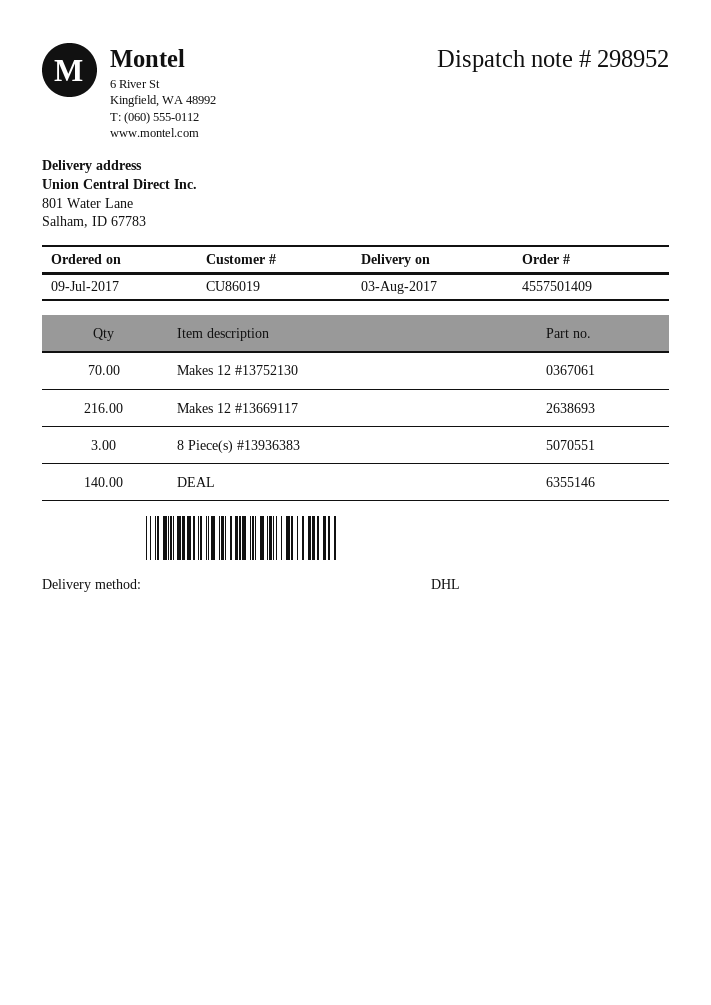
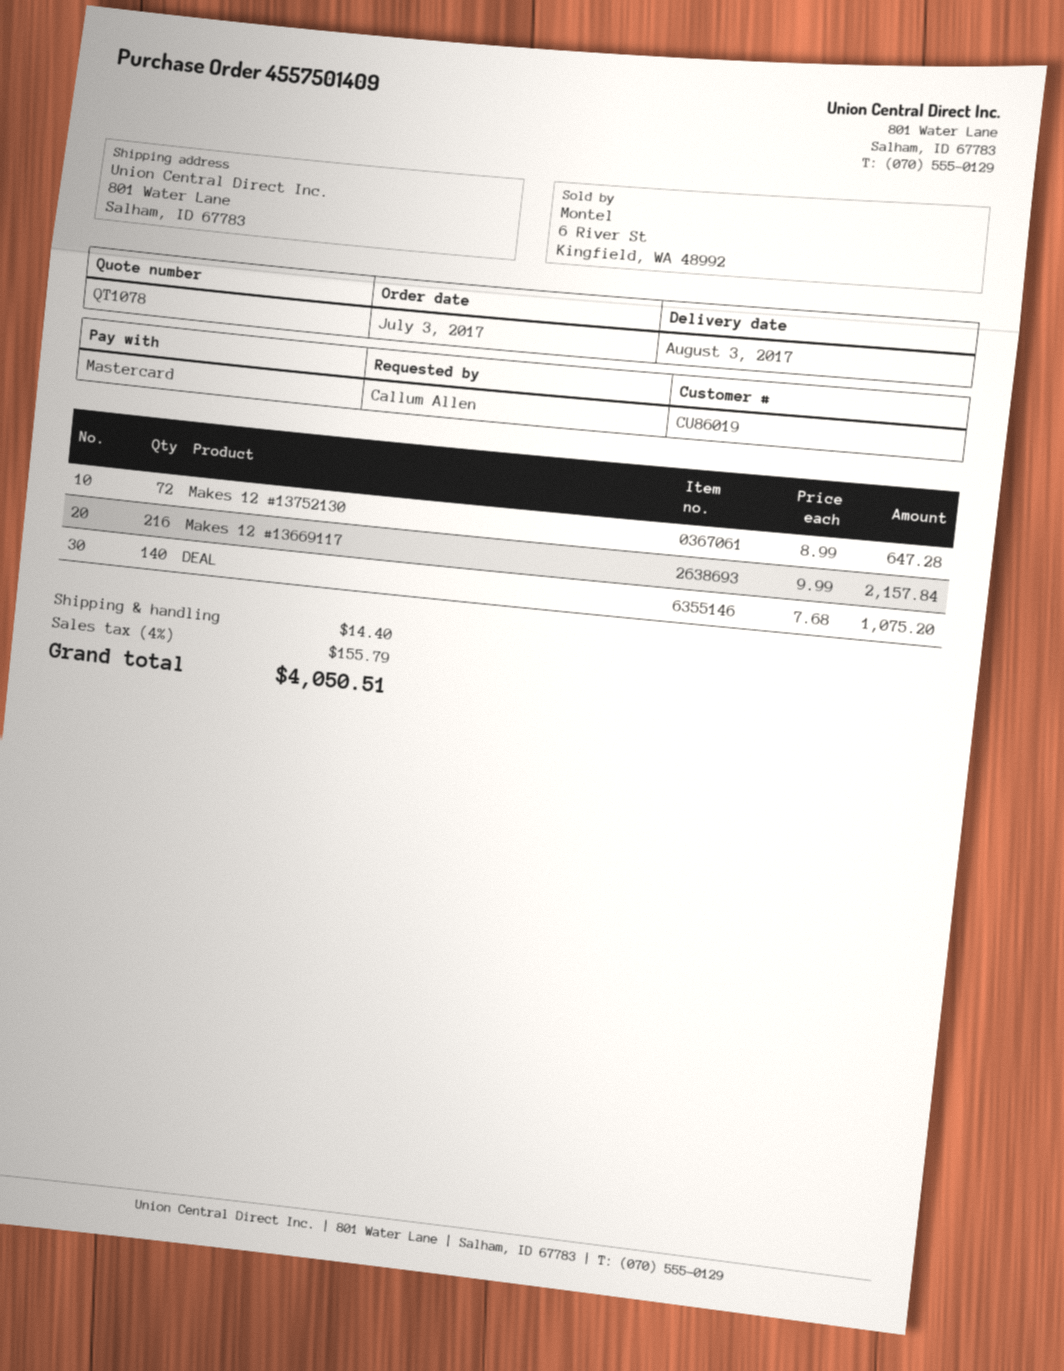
order date: 2017-07-09 -> 2017-07-03
Makes 12 #13752130: 70 -> 72
8 Piece(s) #13936383: 3 -> none

